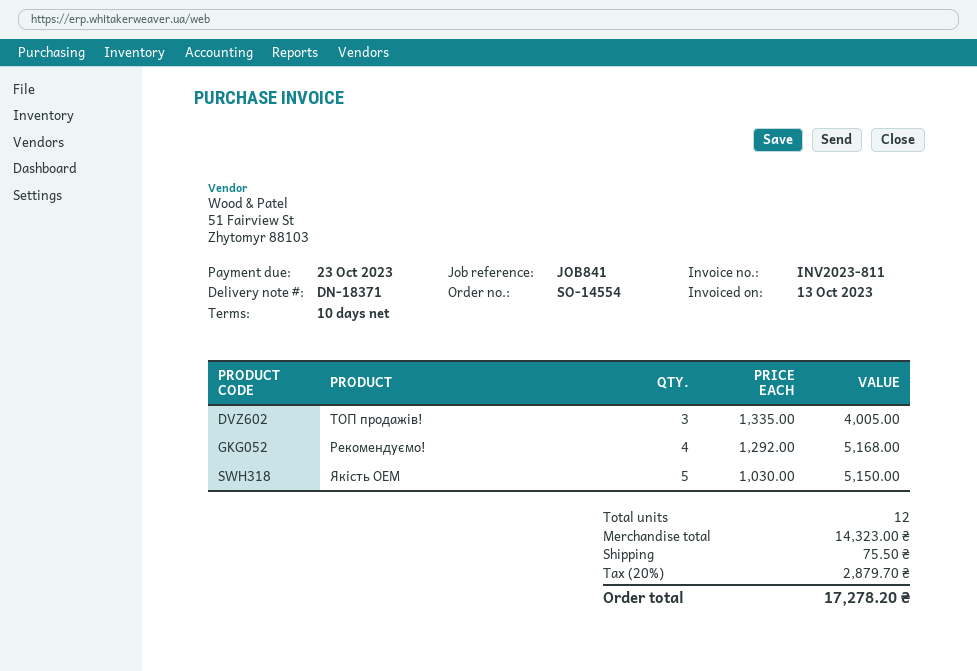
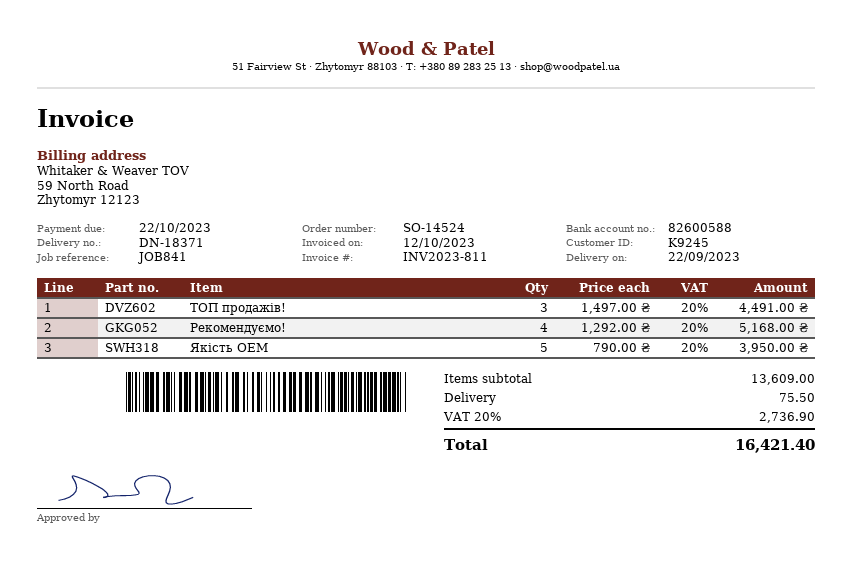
order number: SO-14554 -> SO-14524
invoice date: 2023-10-13 -> 2023-10-12
due date: 2023-10-23 -> 2023-10-22
ТОП продажів!: 3 x 1335.00 = 4005.00 -> 3 x 1497.00 = 4491.00
Якість OEM: 5 x 1030.00 = 5150.00 -> 5 x 790.00 = 3950.00
subtotal: 14323.00 -> 13609.00
tax: 20% = 2879.70 -> 20% = 2736.90
total: 17278.20 -> 16421.40

